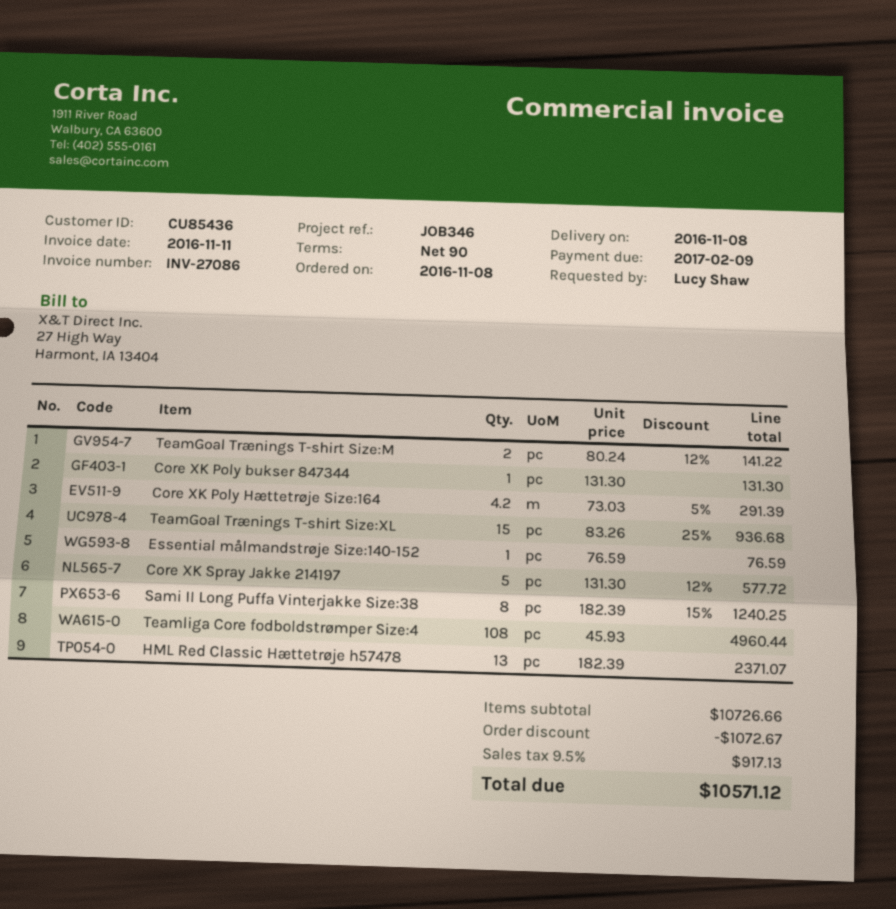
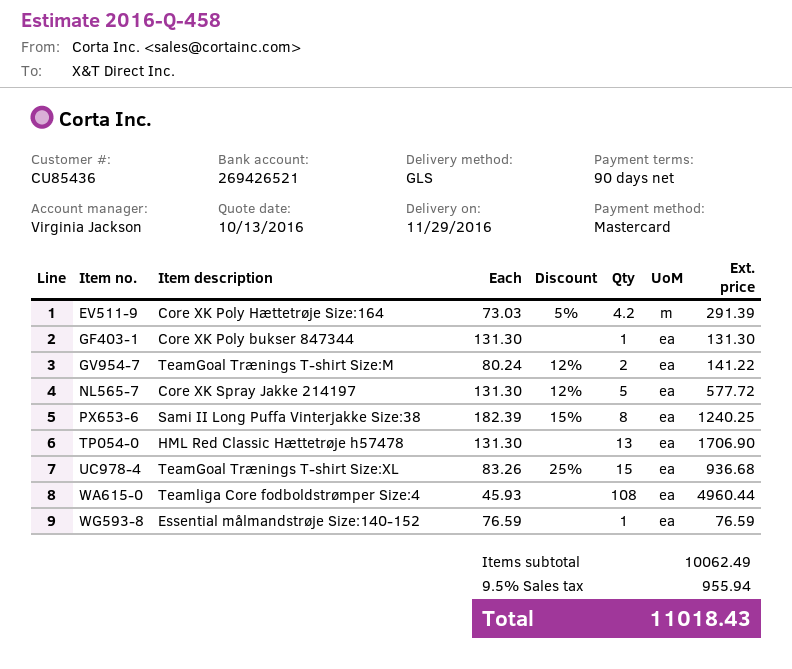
delivery date: 2016-11-08 -> 2016-11-29
HML Red Classic Hættetrøje h57478: 13 x 182.39 = 2371.07 -> 13 x 131.30 = 1706.90
subtotal: 10726.66 -> 10062.49
discount: 1072.67 -> none
tax: 9.5% = 917.13 -> 9.5% = 955.94
total: 10571.12 -> 11018.43

